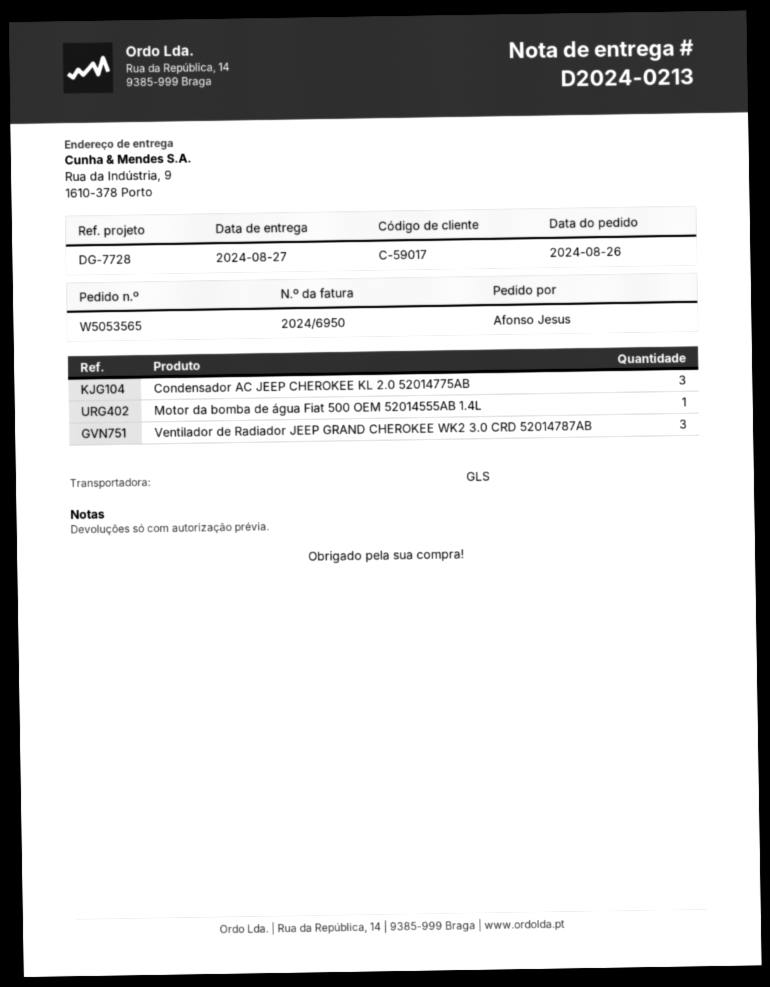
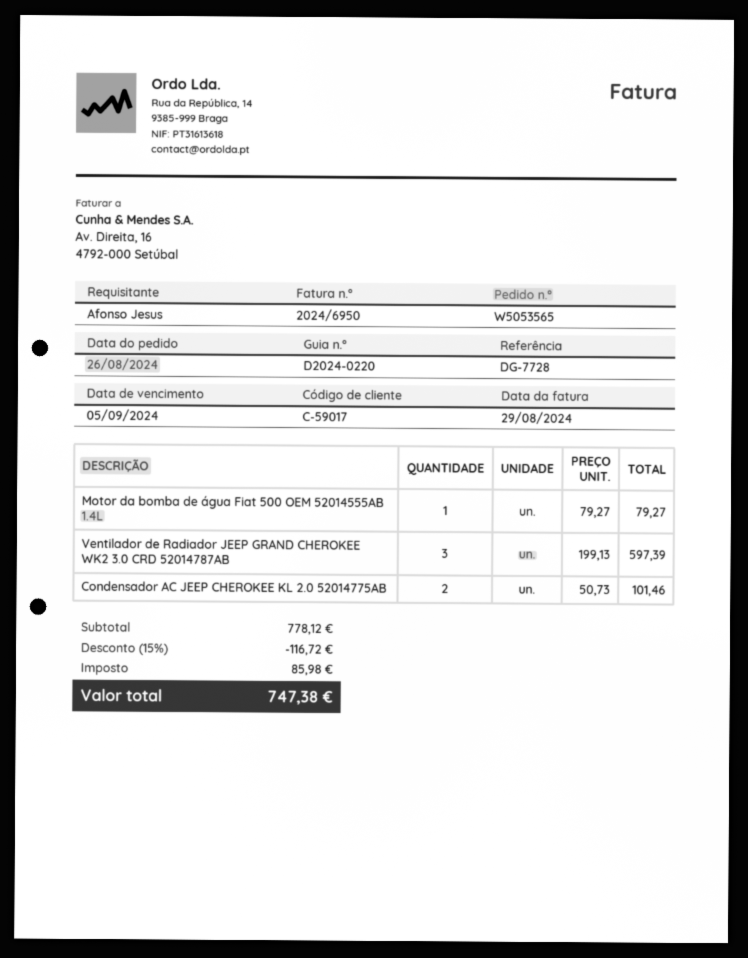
delivery note number: D2024-0213 -> D2024-0220
Condensador AC JEEP CHEROKEE KL 2.0 52014775AB: 3 -> 2

